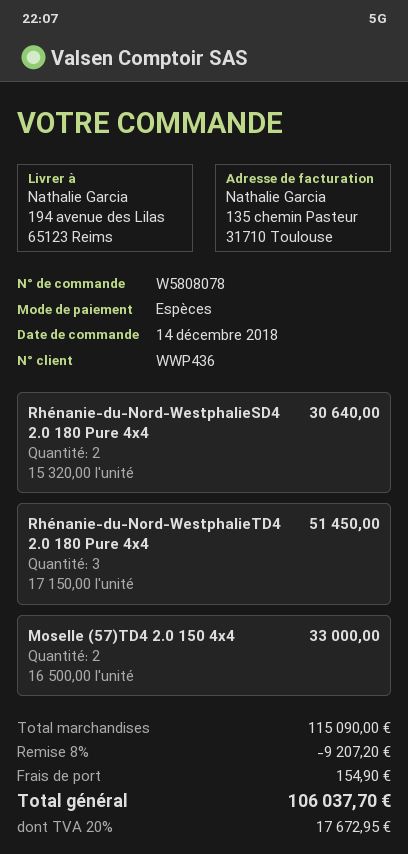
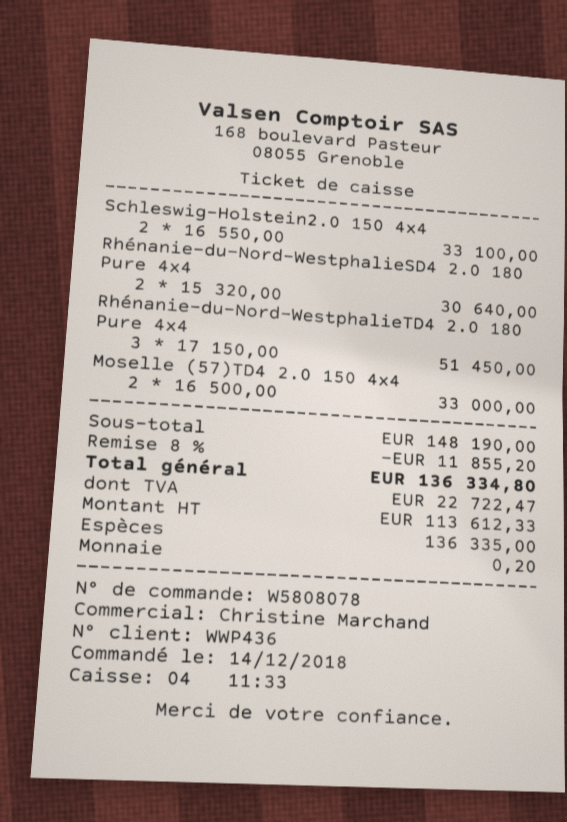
Schleswig-Holstein2.0 150 4x4: none -> 2 x 16550.00 = 33100.00
subtotal: 115090.00 -> 148190.00
discount: 8% = 9207.20 -> 8% = 11855.20
shipping: 154.90 -> none
tax: 17672.95 -> 22722.47
total: 106037.70 -> 136334.80

